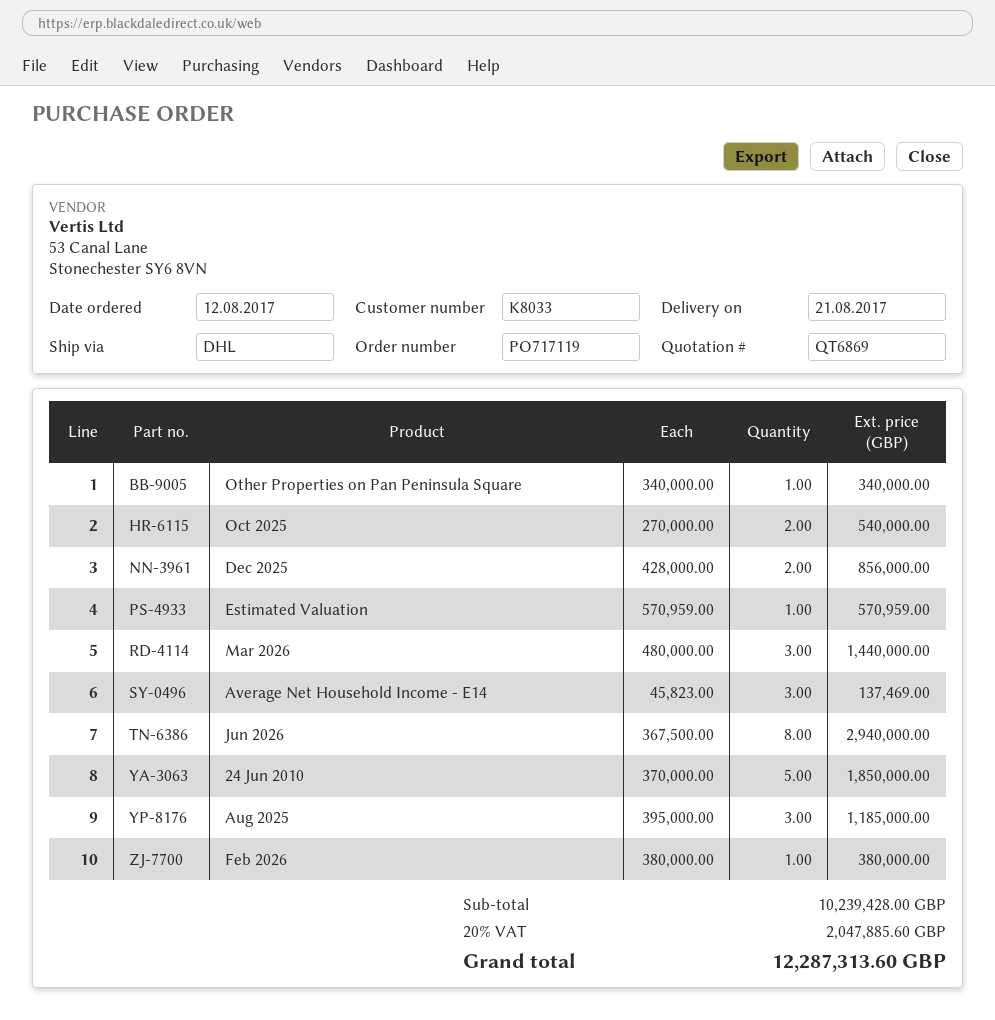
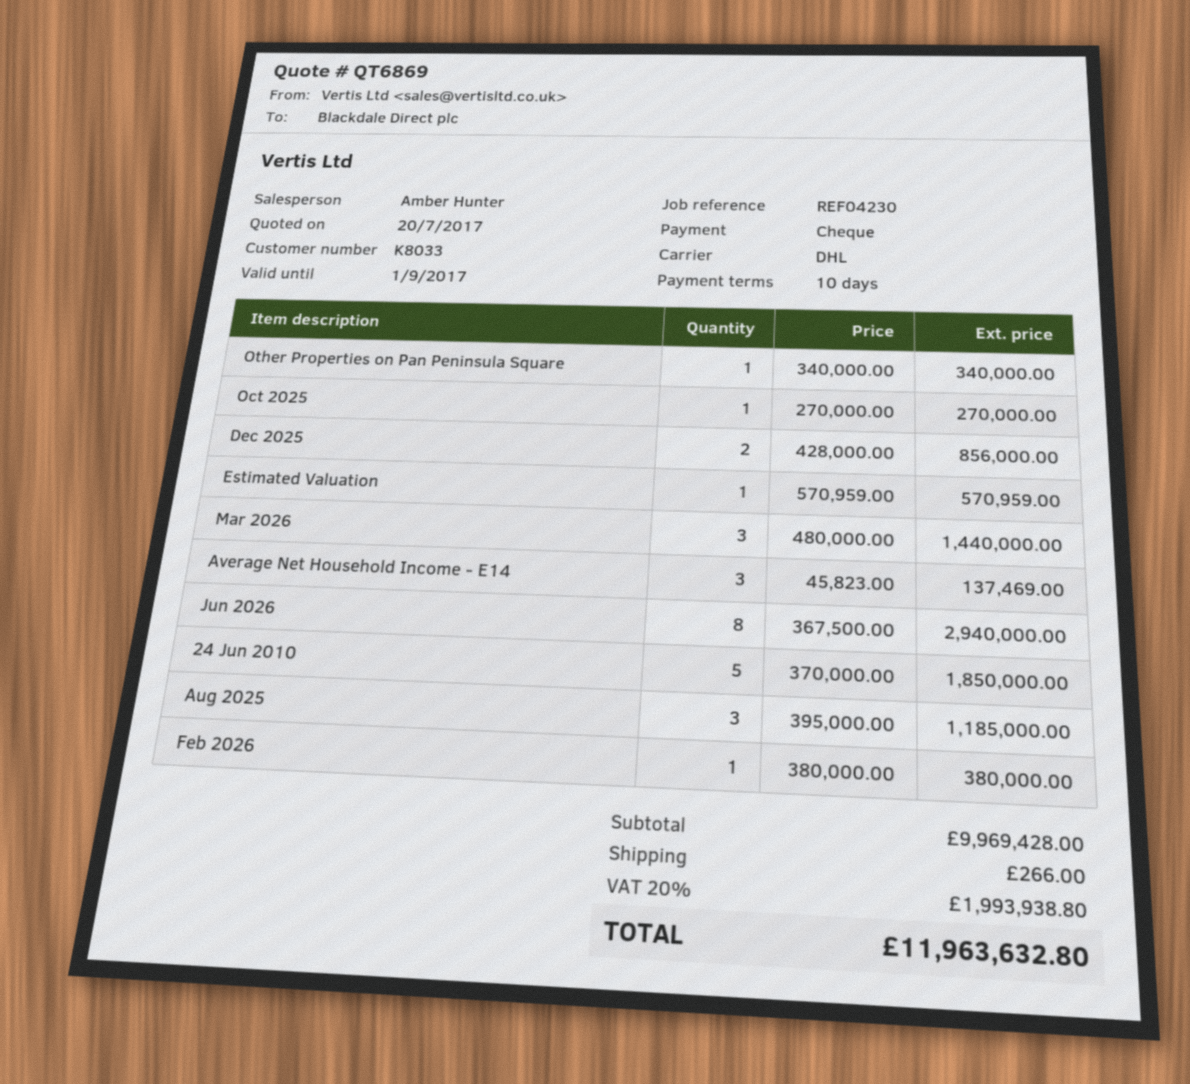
Oct 2025: 2 x 270000.00 = 540000.00 -> 1 x 270000.00 = 270000.00
subtotal: 10239428.00 -> 9969428.00
shipping: none -> 266.00
tax: 20% = 2047885.60 -> 20% = 1993938.80
total: 12287313.60 -> 11963632.80

